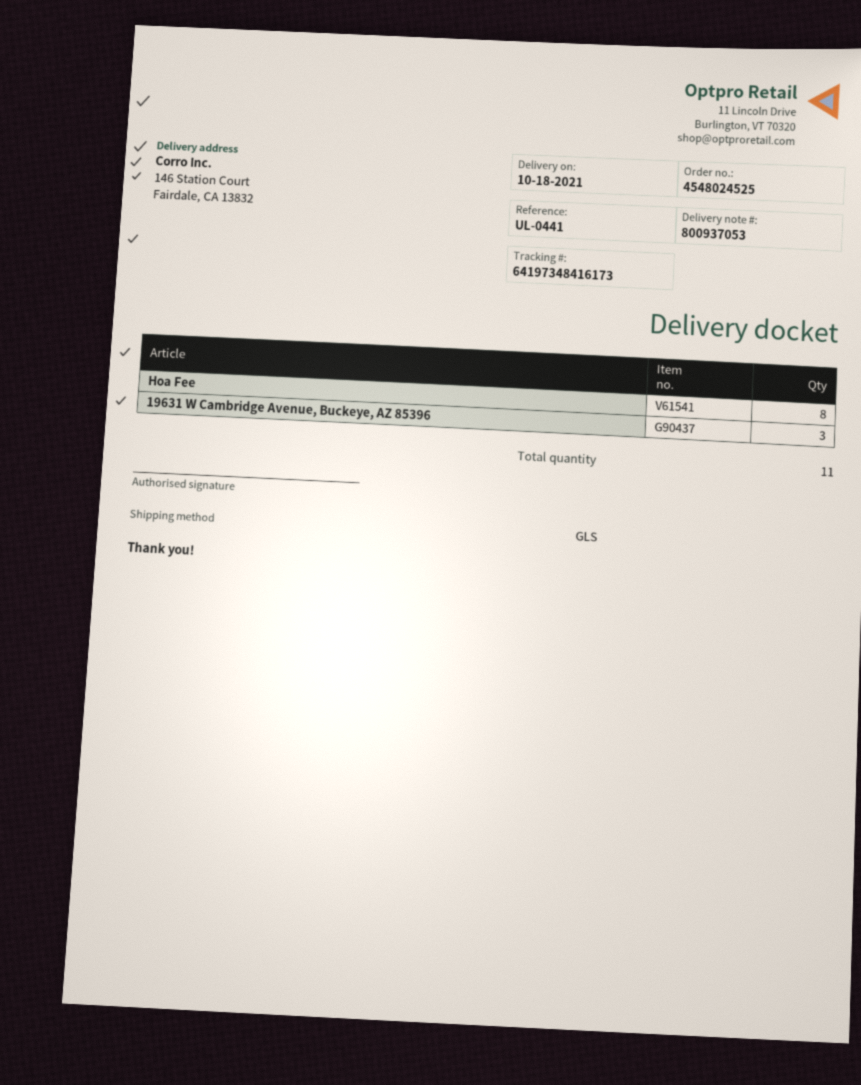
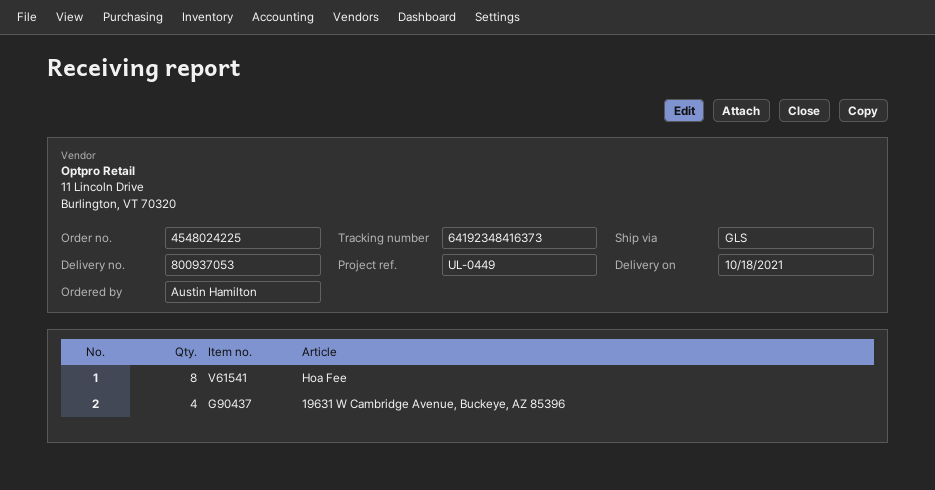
order number: 4548024525 -> 4548024225
reference: UL-0441 -> UL-0449
tracking number: 64197348416173 -> 64192348416373
19631 W Cambridge Avenue, Buckeye, AZ 85396: 3 -> 4

